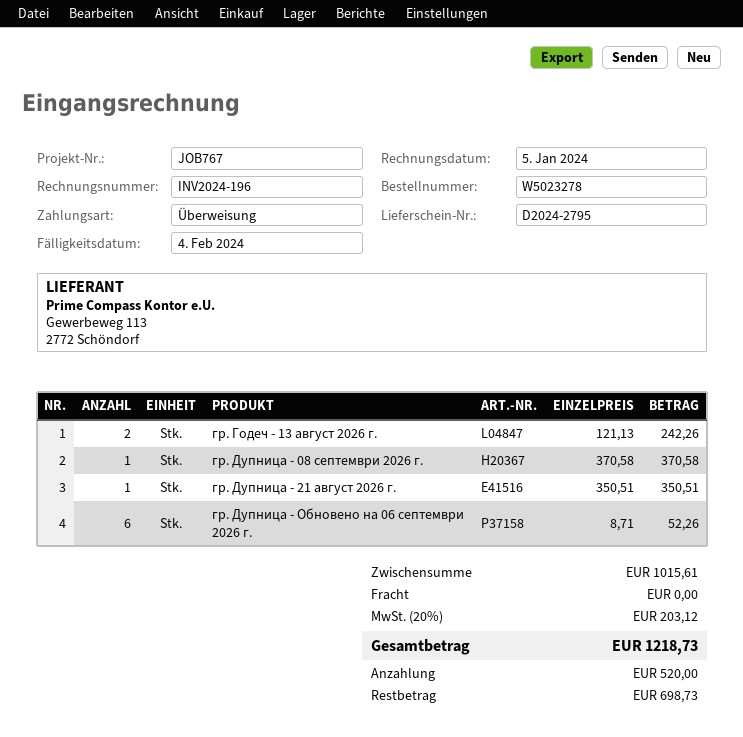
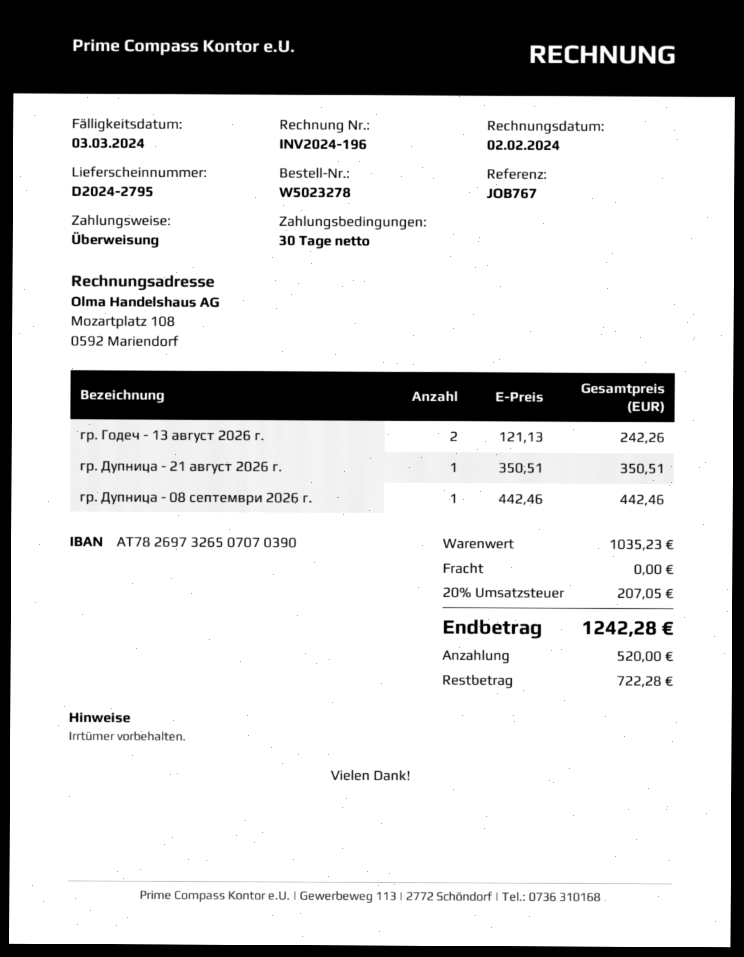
invoice date: 2024-01-05 -> 2024-02-02
due date: 2024-02-04 -> 2024-03-03
гр. Дупница - 08 септември 2026 г.: 1 x 370.58 = 370.58 -> 1 x 442.46 = 442.46
гр. Дупница - Обновено на 06 септември 2026 г.: 6 x 8.71 = 52.26 -> none
subtotal: 1015.61 -> 1035.23
tax: 20% = 203.12 -> 20% = 207.05
total: 1218.73 -> 1242.28
balance: 698.73 -> 722.28

